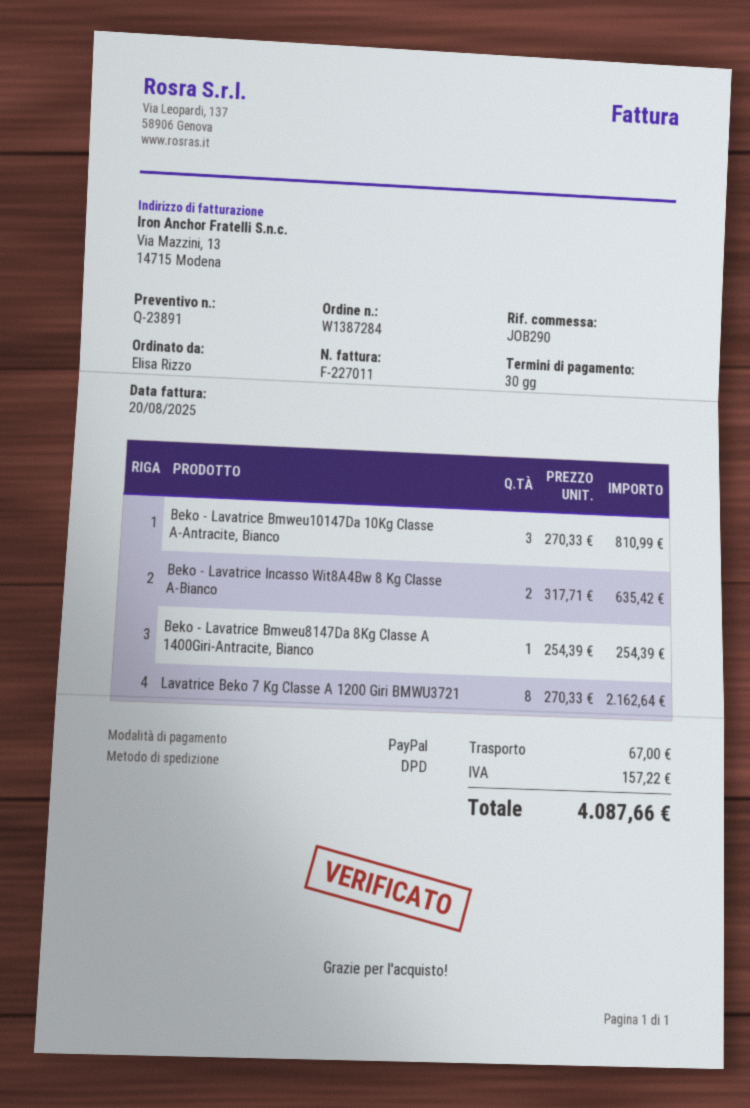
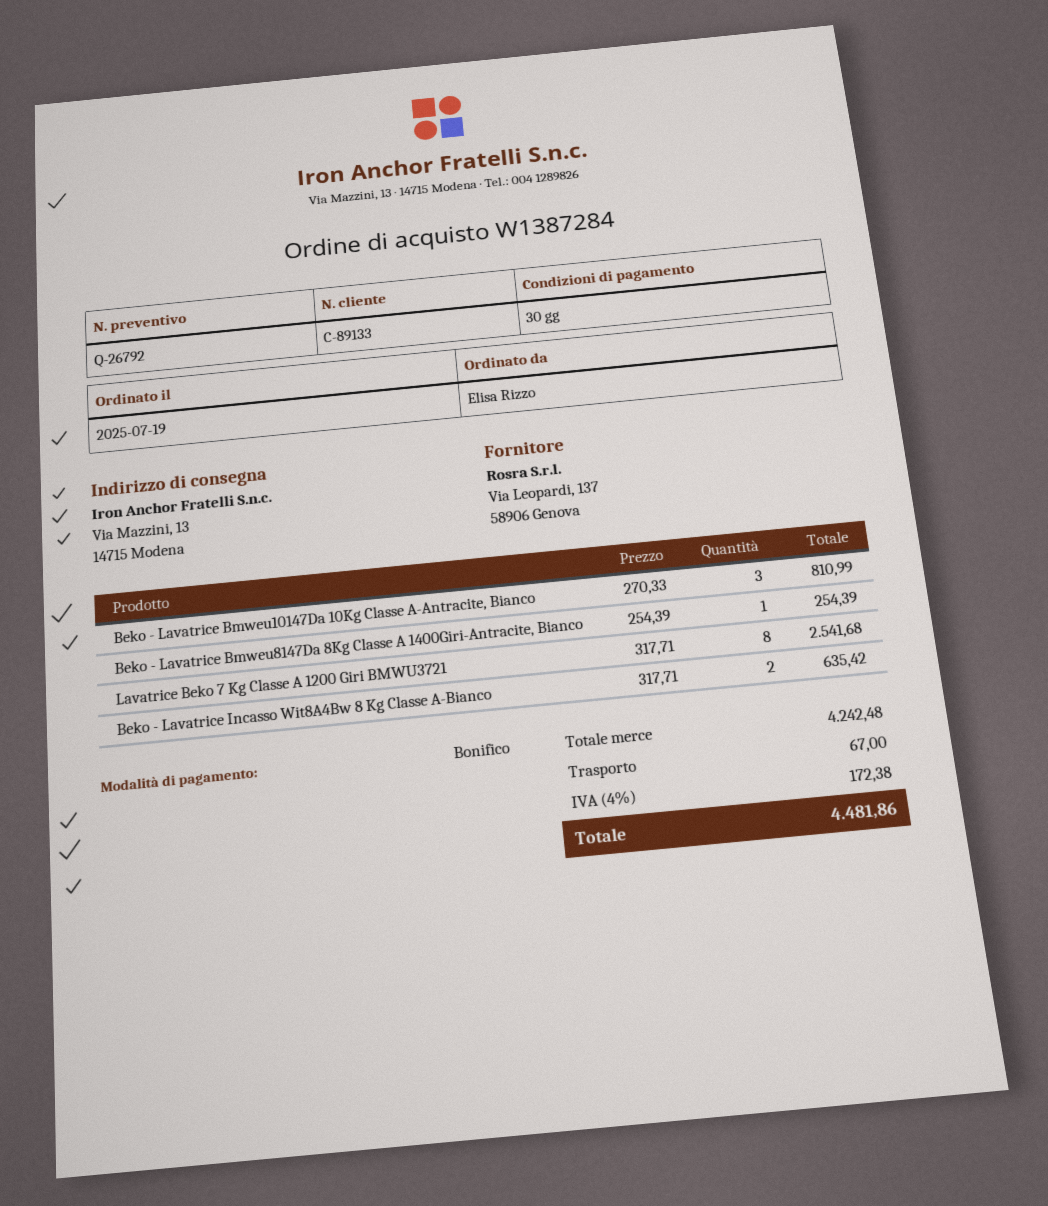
quote number: Q-23891 -> Q-26792
payment method: PayPal -> bank transfer
Lavatrice Beko 7 Kg Classe A 1200 Giri BMWU3721: 8 x 270.33 = 2162.64 -> 8 x 317.71 = 2541.68
tax: 157.22 -> 172.38
total: 4087.66 -> 4481.86

